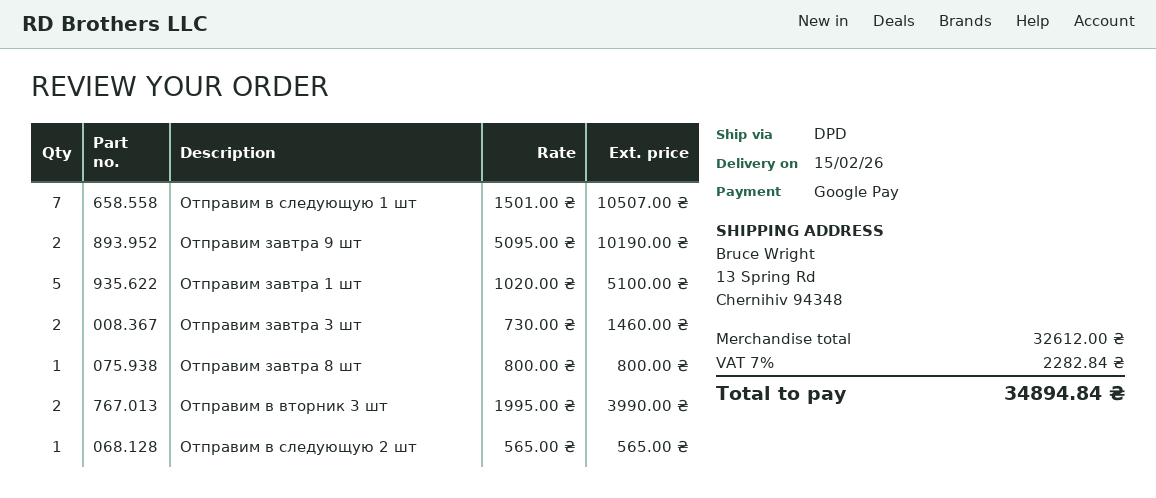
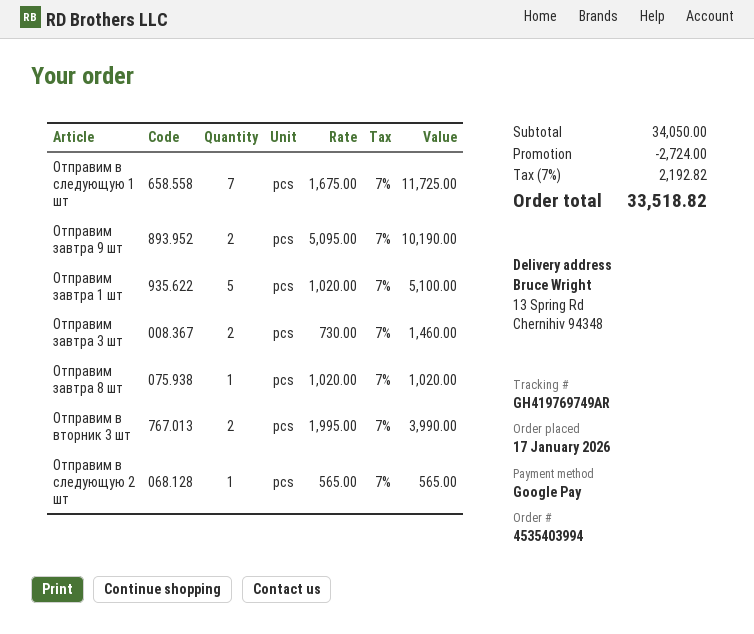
Отправим в следующую 1 шт: 7 x 1501.00 = 10507.00 -> 7 x 1675.00 = 11725.00
Отправим завтра 8 шт: 1 x 800.00 = 800.00 -> 1 x 1020.00 = 1020.00
subtotal: 32612.00 -> 34050.00
discount: none -> 2724.00
tax: 7% = 2282.84 -> 7% = 2192.82
total: 34894.84 -> 33518.82

